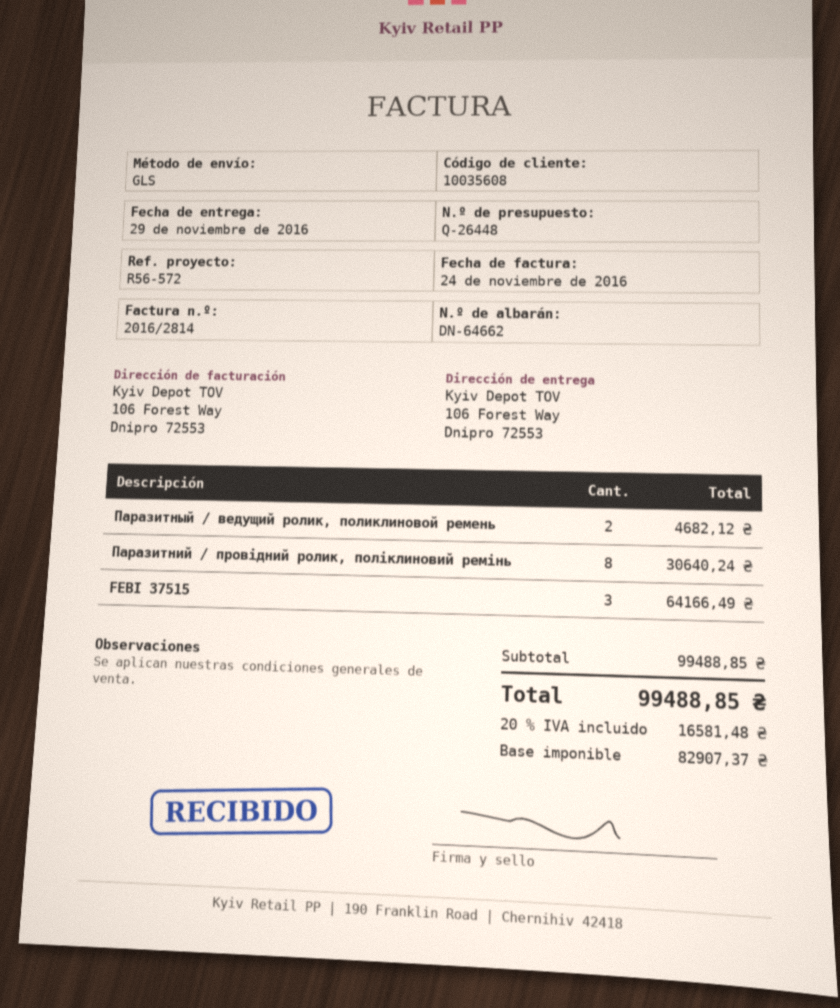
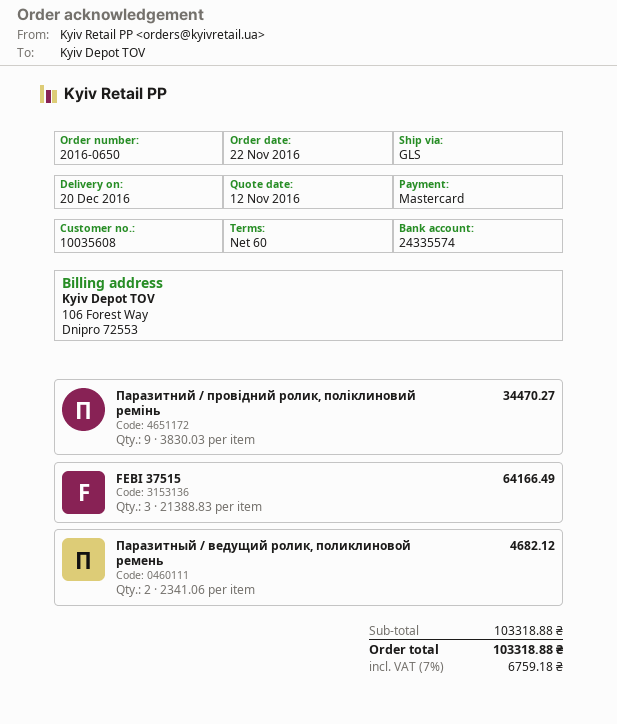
delivery date: 2016-11-29 -> 2016-12-20
Паразитний / провідний ролик, поліклиновий ремінь: 8 for 30640.24 -> 9 for 34470.27
subtotal: 99488.85 -> 103318.88
tax: 20% = 16581.48 -> 7% = 6759.18
total: 99488.85 -> 103318.88

